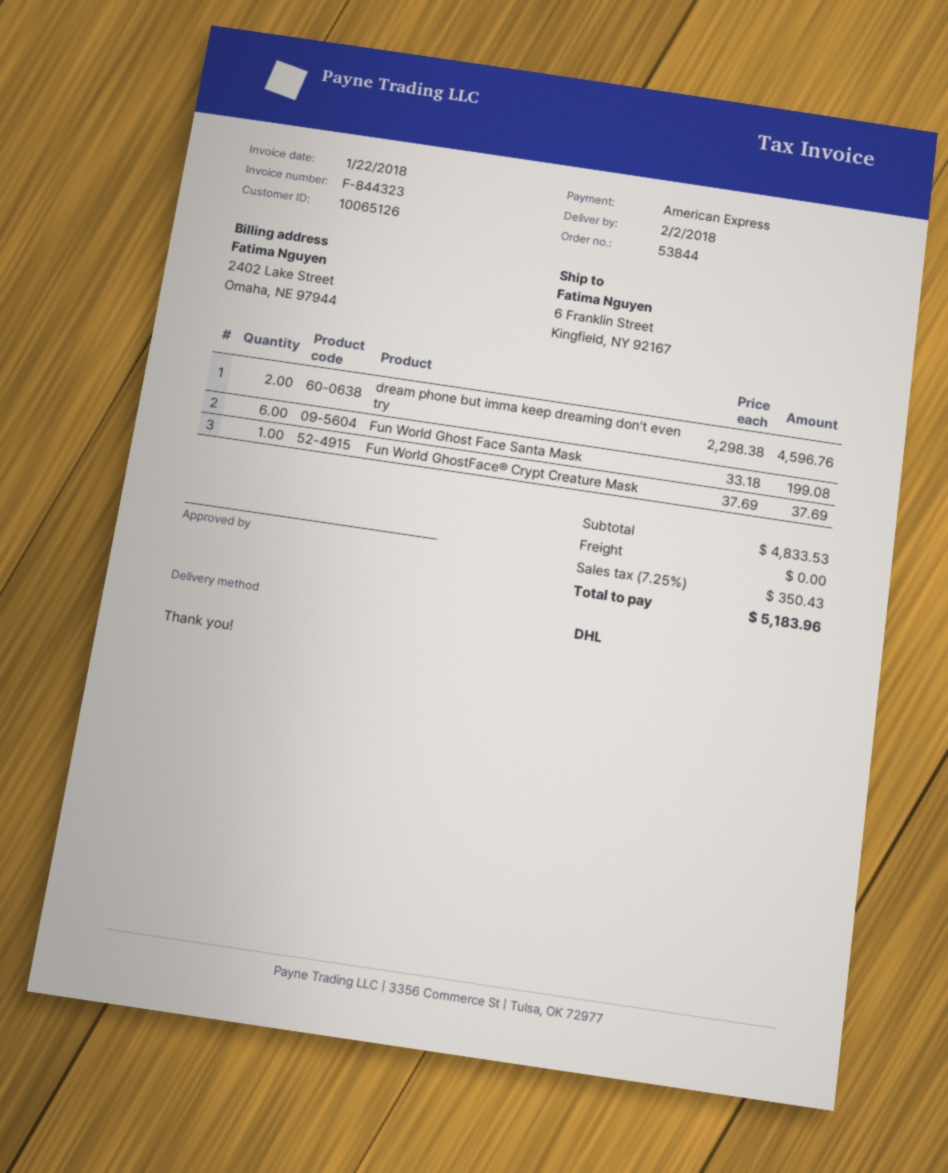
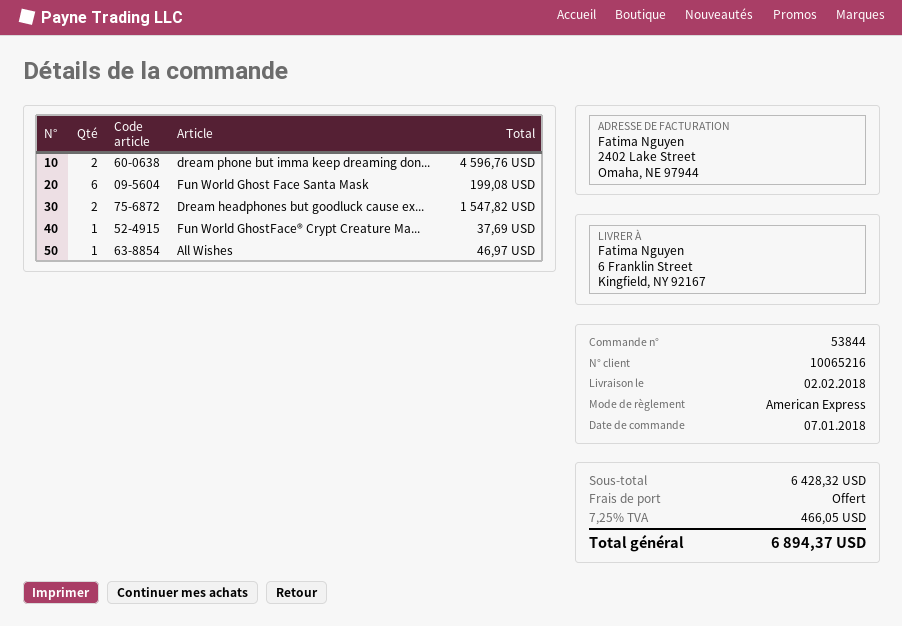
customer number: 10065126 -> 10065216
Dream headphones but goodluck cause ex...: none -> 2 for 1547.82
All Wishes: none -> 1 for 46.97
subtotal: 4833.53 -> 6428.32
tax: 7.25% = 350.43 -> 7.25% = 466.05
total: 5183.96 -> 6894.37

